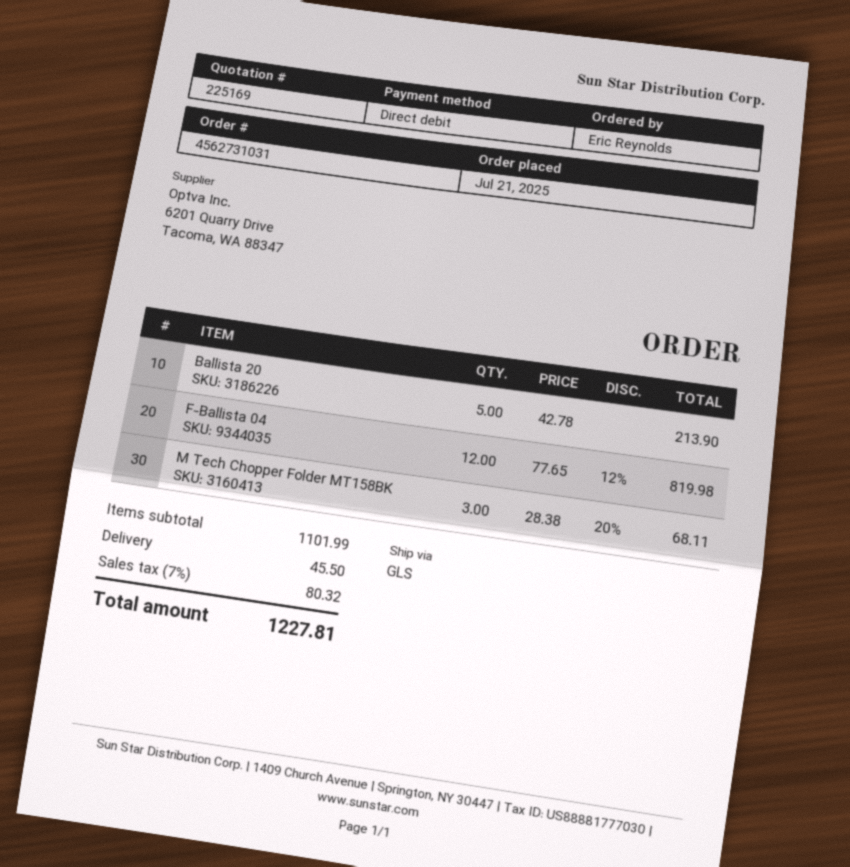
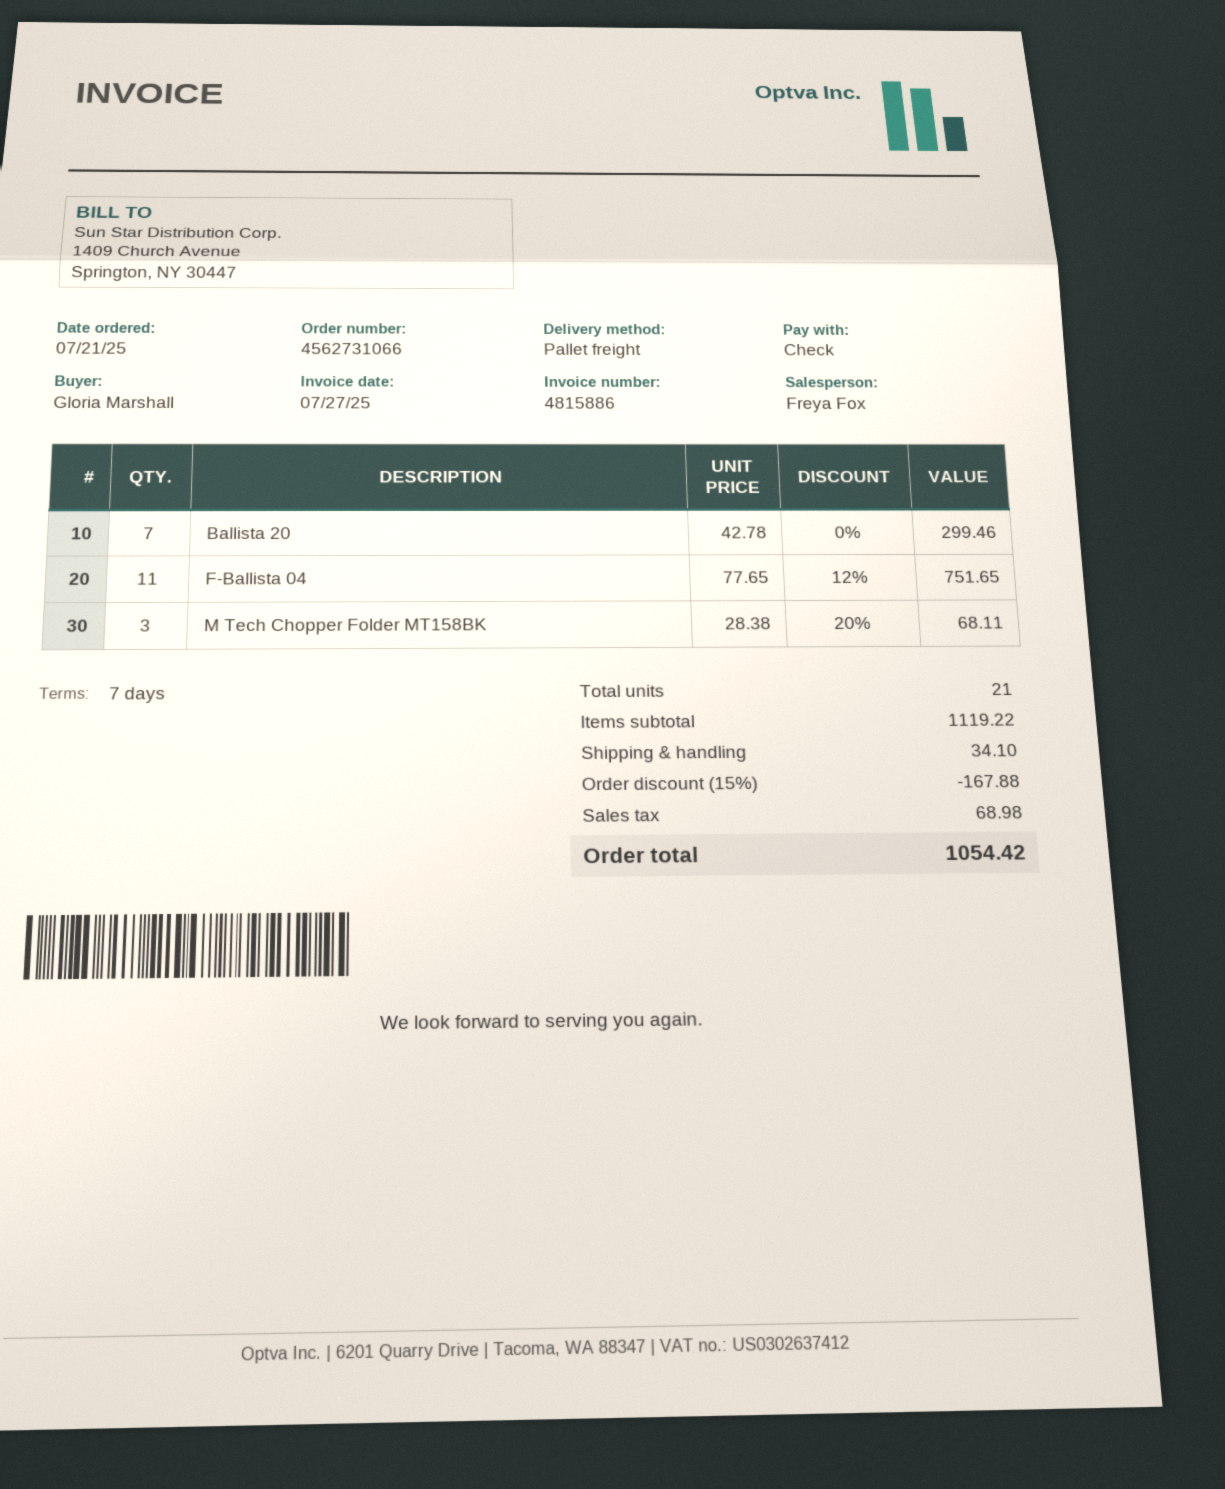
order number: 4562731031 -> 4562731066
ordered by: Eric Reynolds -> Gloria Marshall
payment method: direct debit -> cheque
shipping method: GLS -> pallet freight
Ballista 20: 5 x 42.78 = 213.90 -> 7 x 42.78 = 299.46
F-Ballista 04: 12 x 77.65 - 12% = 819.98 -> 11 x 77.65 - 12% = 751.65
subtotal: 1101.99 -> 1119.22
discount: none -> 15% = 167.88
shipping: 45.50 -> 34.10
tax: 80.32 -> 68.98
total: 1227.81 -> 1054.42

